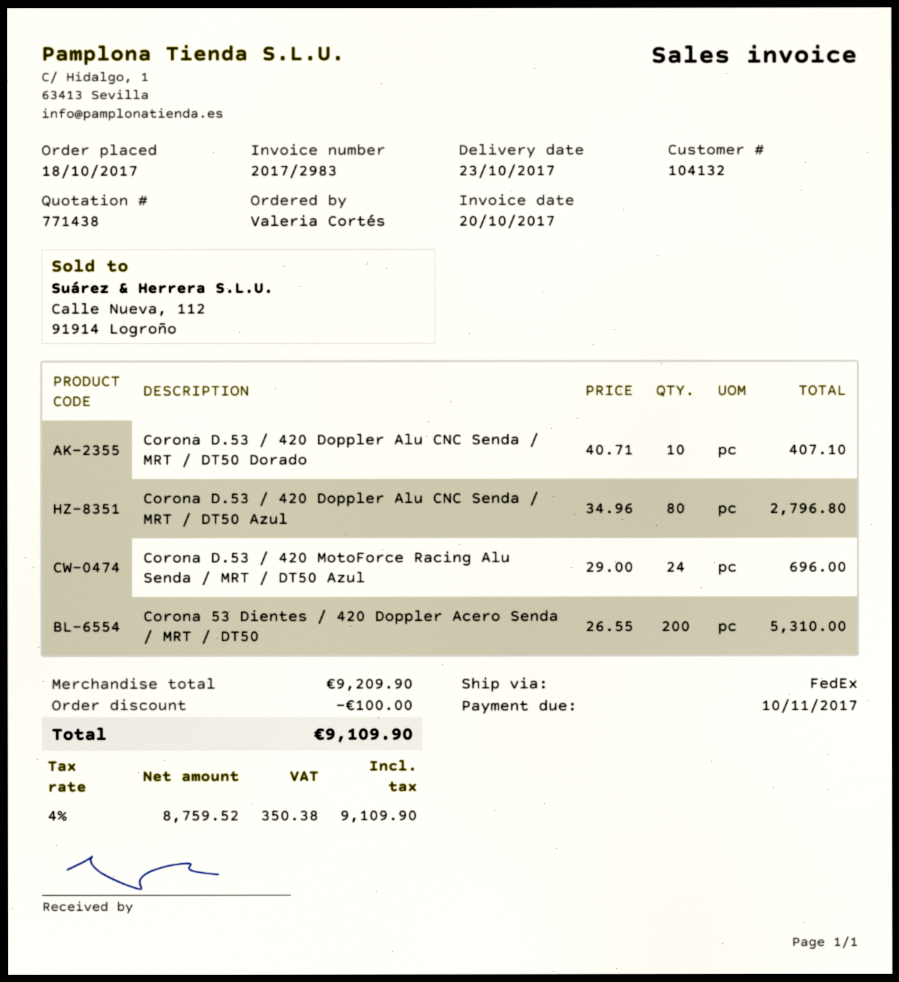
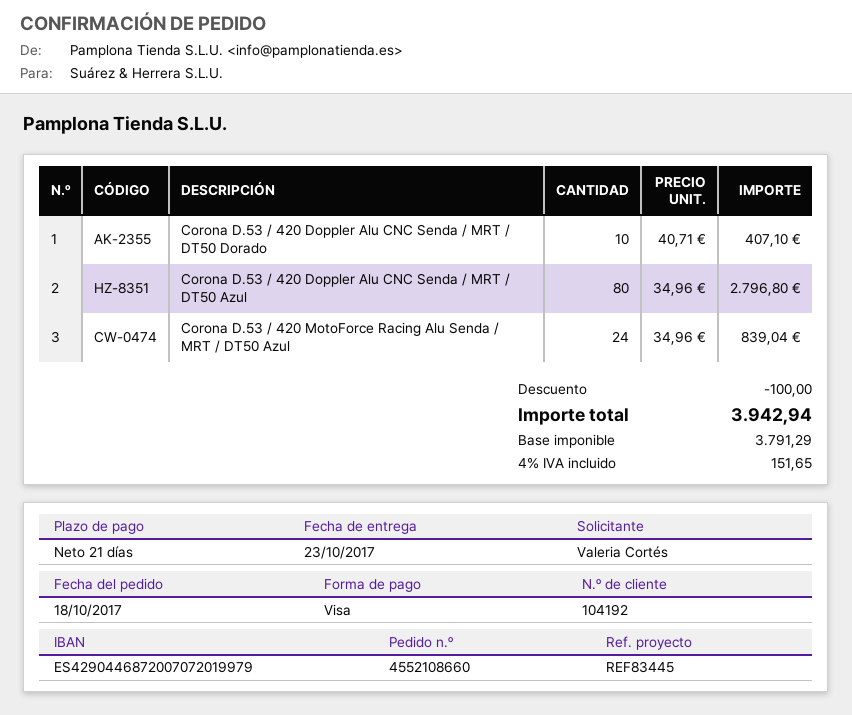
customer number: 104132 -> 104192
Corona D.53 / 420 MotoForce Racing Alu Senda / MRT / DT50 Azul: 24 x 29.00 = 696.00 -> 24 x 34.96 = 839.04
Corona 53 Dientes / 420 Doppler Acero Senda / MRT / DT50: 200 x 26.55 = 5310.00 -> none
net: 8759.52 -> 3791.29
tax: 4% = 350.38 -> 4% = 151.65
total: 9109.90 -> 3942.94

